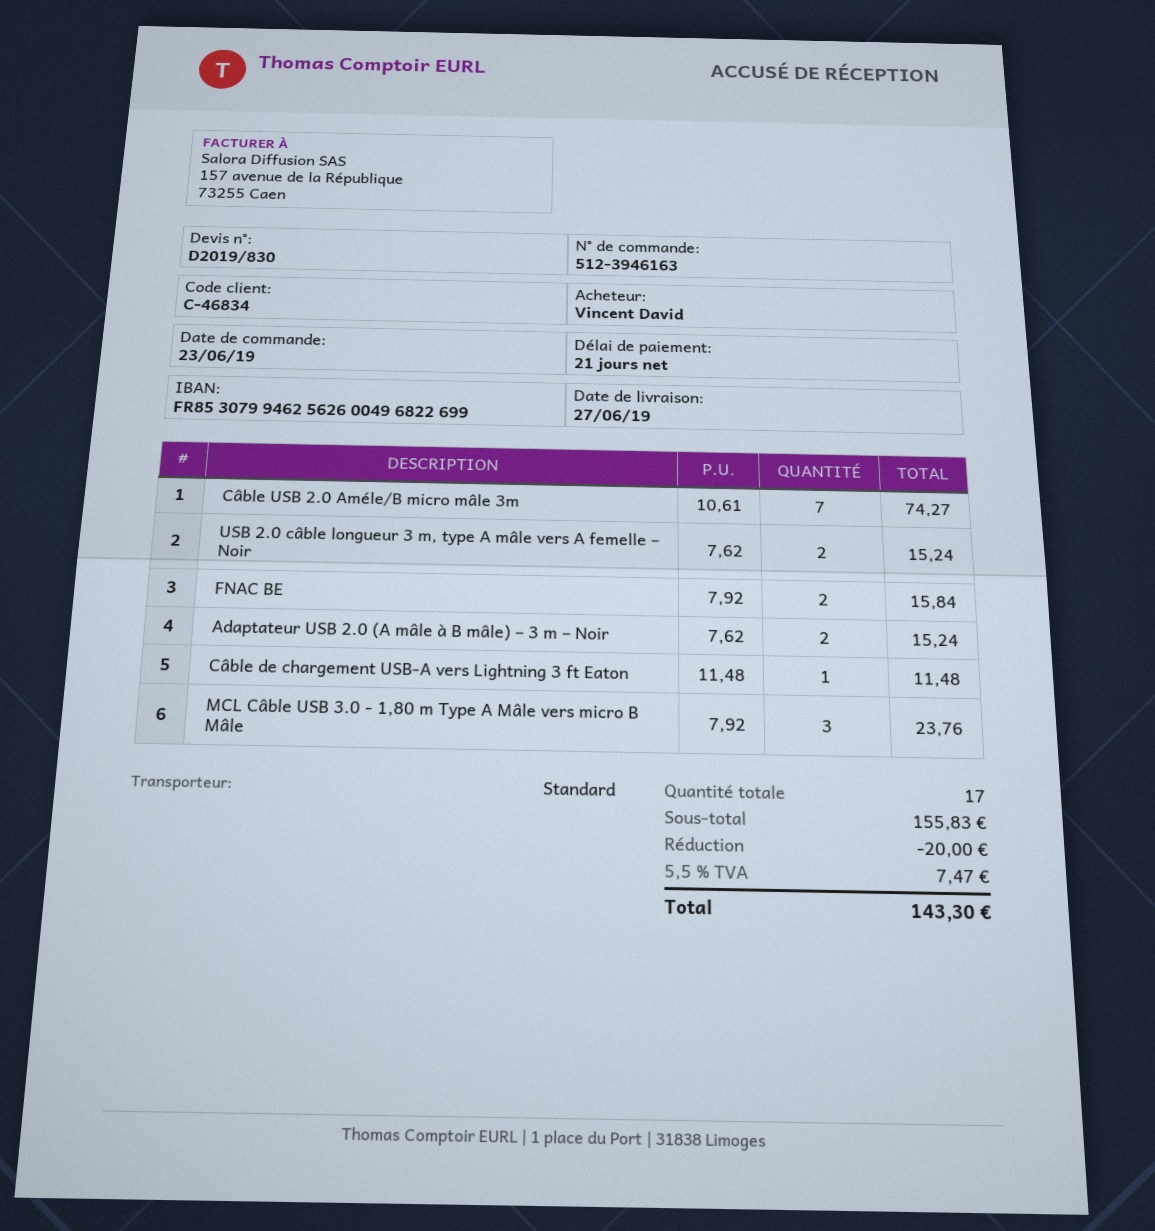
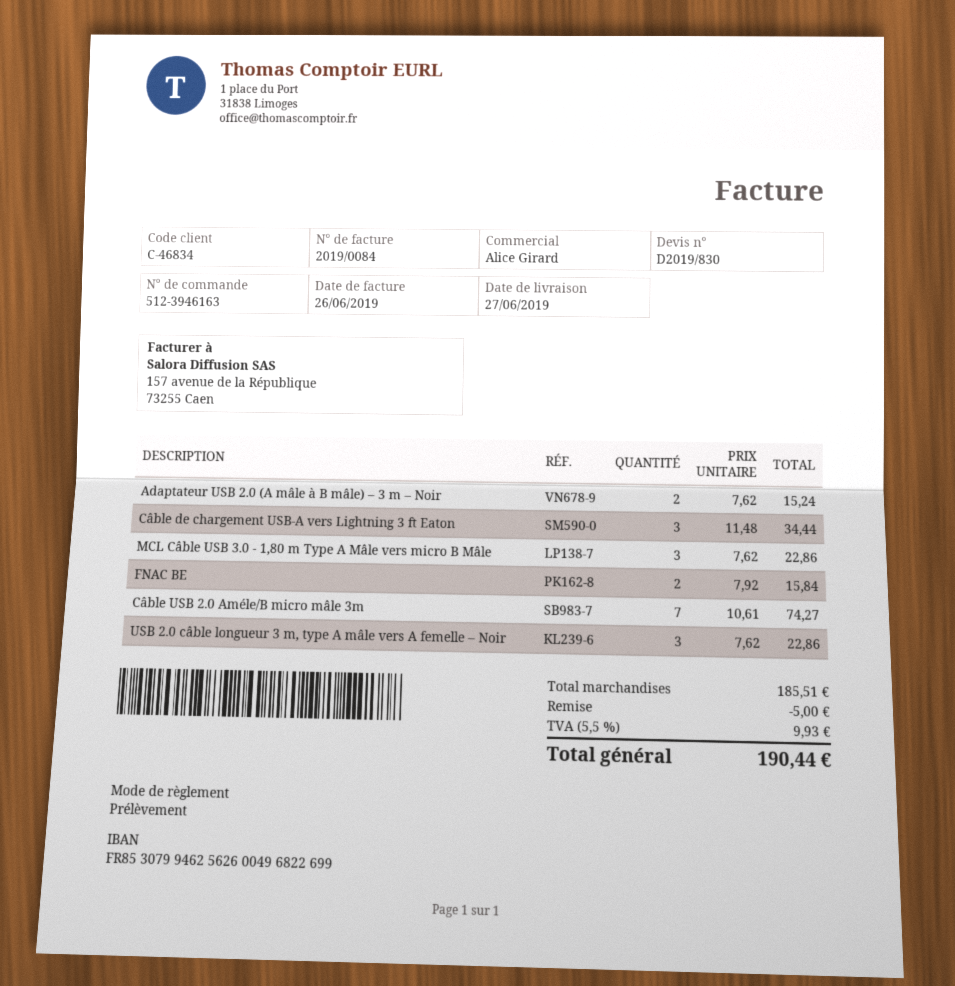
USB 2.0 câble longueur 3 m, type A mâle vers A femelle – Noir: 2 x 7.62 = 15.24 -> 3 x 7.62 = 22.86
Câble de chargement USB-A vers Lightning 3 ft Eaton: 1 x 11.48 = 11.48 -> 3 x 11.48 = 34.44
MCL Câble USB 3.0 - 1,80 m Type A Mâle vers micro B Mâle: 3 x 7.92 = 23.76 -> 3 x 7.62 = 22.86
subtotal: 155.83 -> 185.51
discount: 20.00 -> 5.00
tax: 5.5% = 7.47 -> 5.5% = 9.93
total: 143.30 -> 190.44

